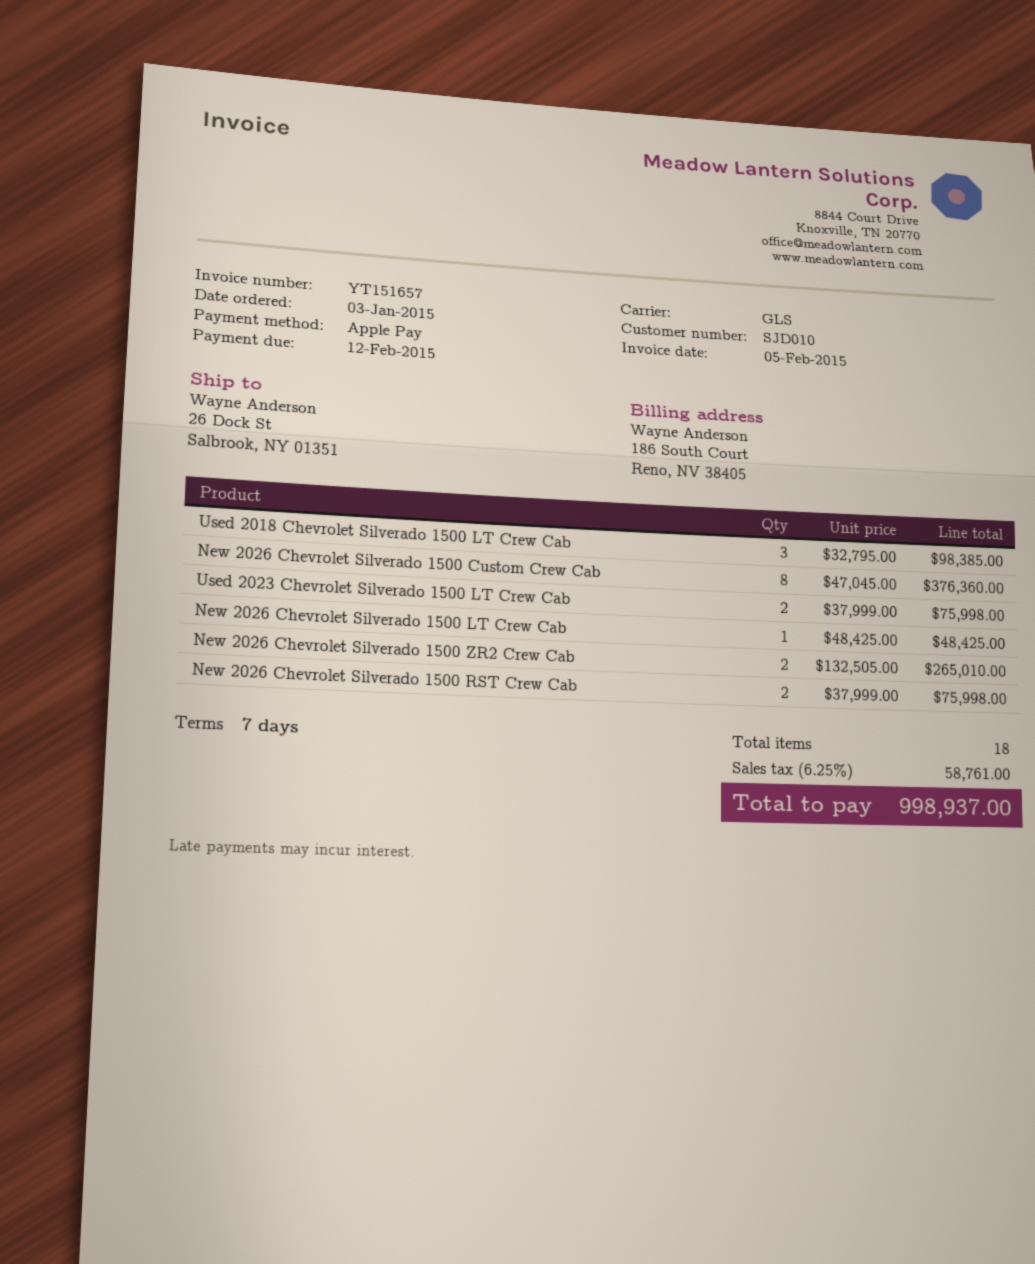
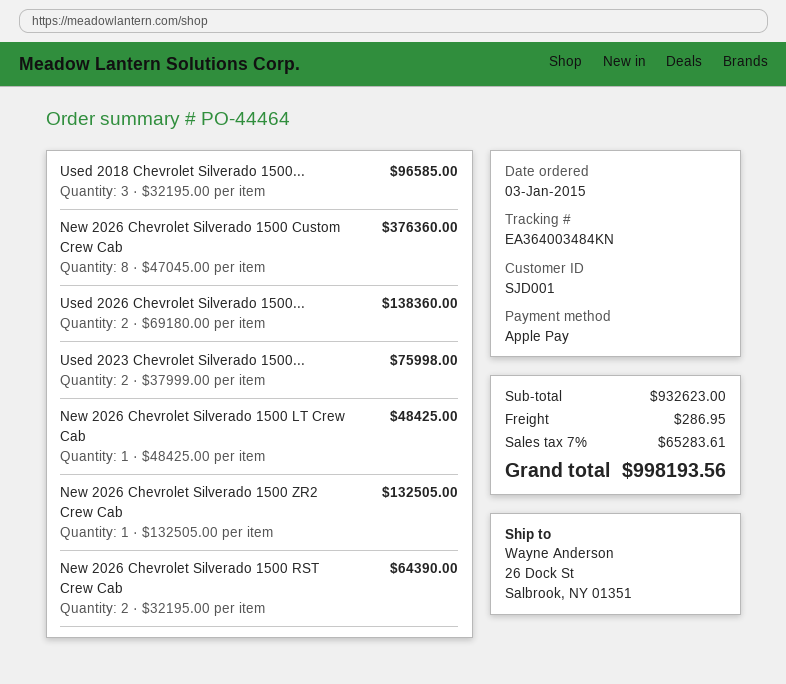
customer number: SJD010 -> SJD001
Used 2018 Chevrolet Silverado 1500 LT Crew Cab: 3 x 32795.00 = 98385.00 -> 3 x 32195.00 = 96585.00
New 2026 Chevrolet Silverado 1500 ZR2 Crew Cab: 2 x 132505.00 = 265010.00 -> 1 x 132505.00 = 132505.00
New 2026 Chevrolet Silverado 1500 RST Crew Cab: 2 x 37999.00 = 75998.00 -> 2 x 32195.00 = 64390.00
Used 2026 Chevrolet Silverado 1500...: none -> 2 x 69180.00 = 138360.00
shipping: none -> 286.95
tax: 6.25% = 58761.00 -> 7% = 65283.61
total: 998937.00 -> 998193.56

